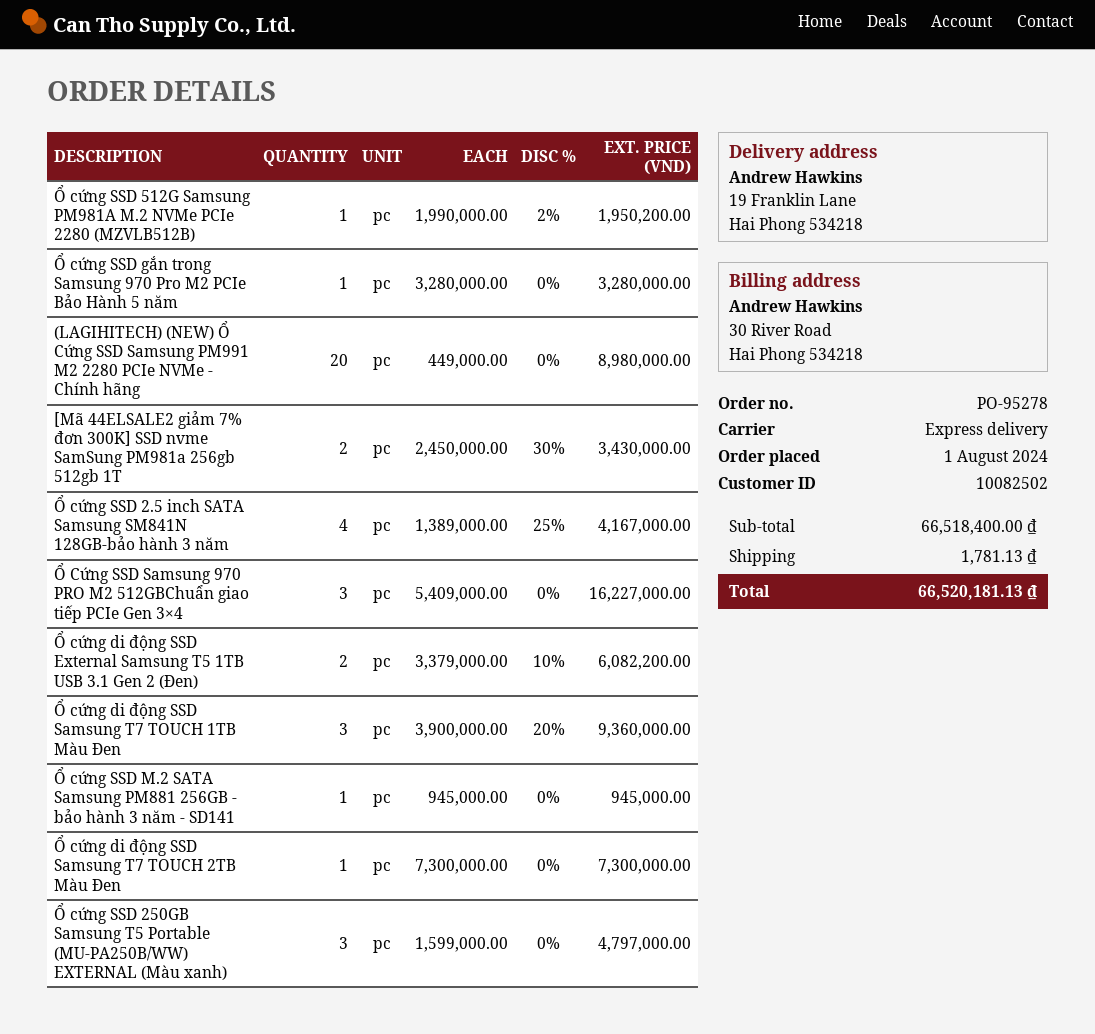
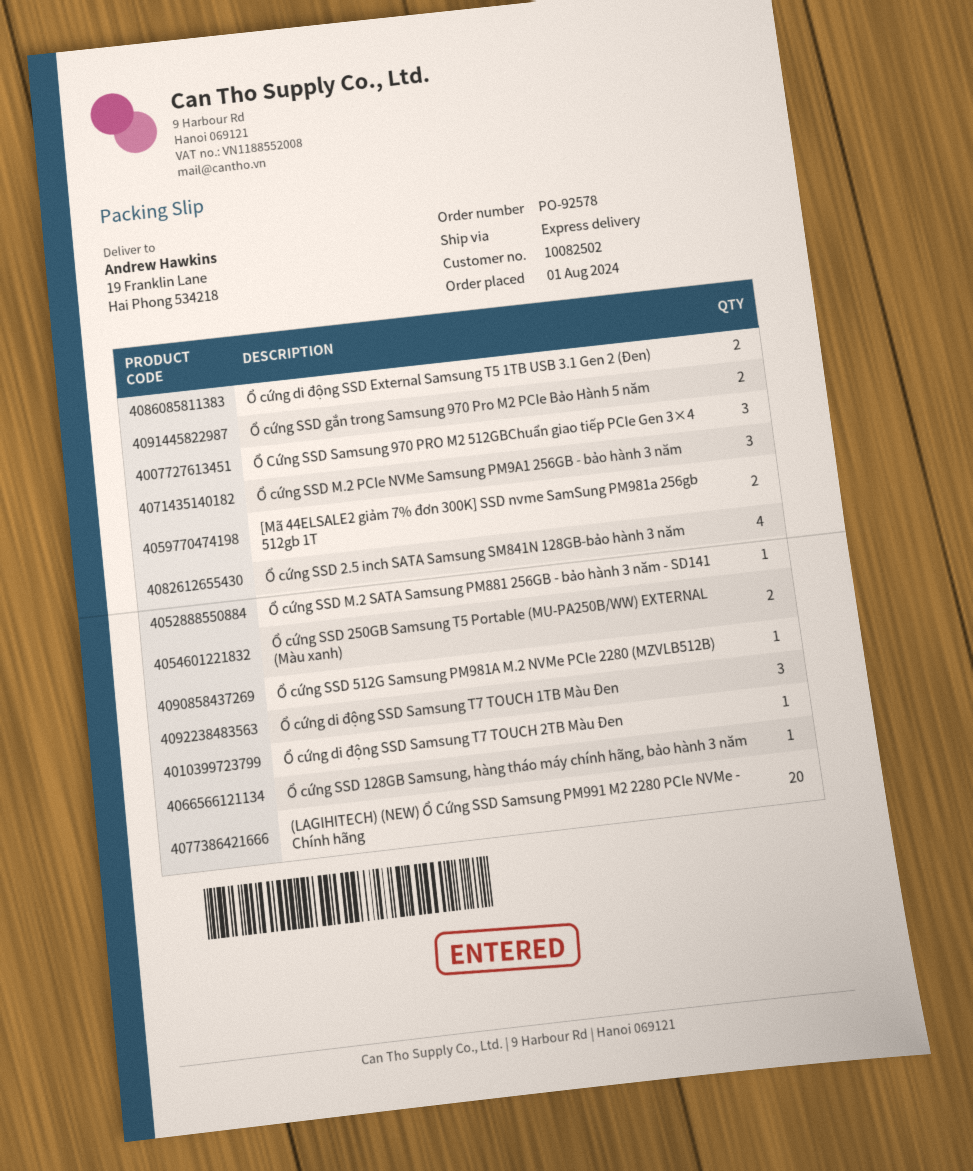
order number: PO-95278 -> PO-92578
Ổ cứng SSD gắn trong Samsung 970 Pro M2 PCIe Bảo Hành 5 năm: 1 -> 2
Ổ cứng SSD 250GB Samsung T5 Portable (MU-PA250B/WW) EXTERNAL (Màu xanh): 3 -> 2
Ổ cứng SSD M.2 PCIe NVMe Samsung PM9A1 256GB - bảo hành 3 năm: none -> 3
Ổ cứng SSD 128GB Samsung, hàng tháo máy chính hãng, bảo hành 3 năm: none -> 1

